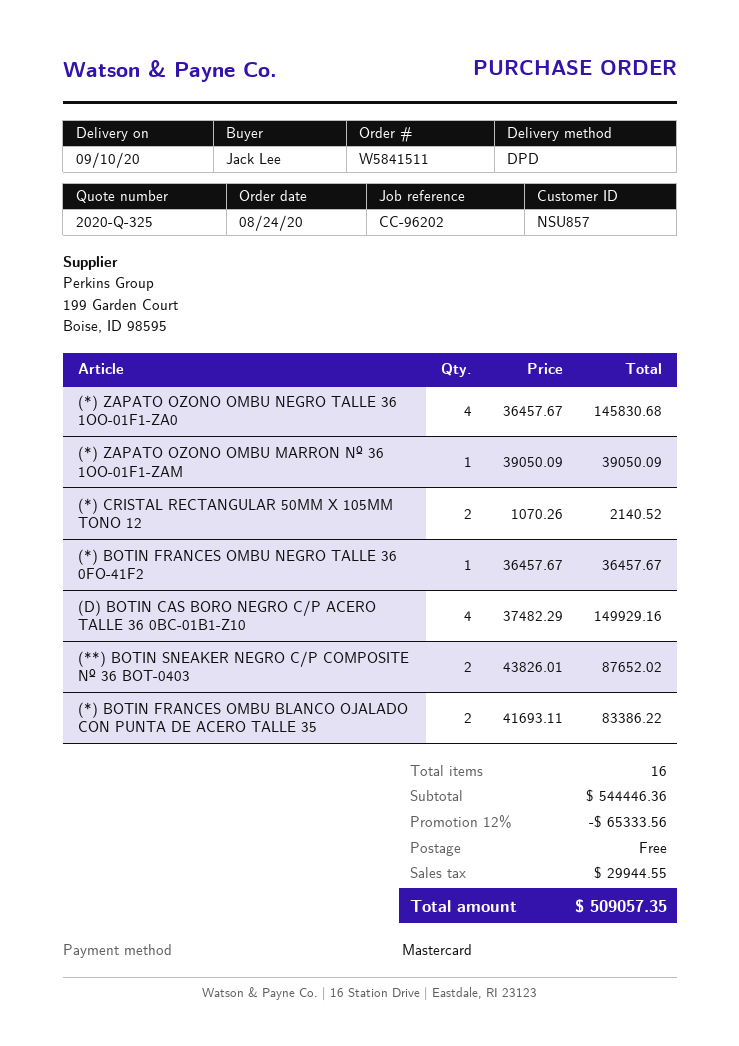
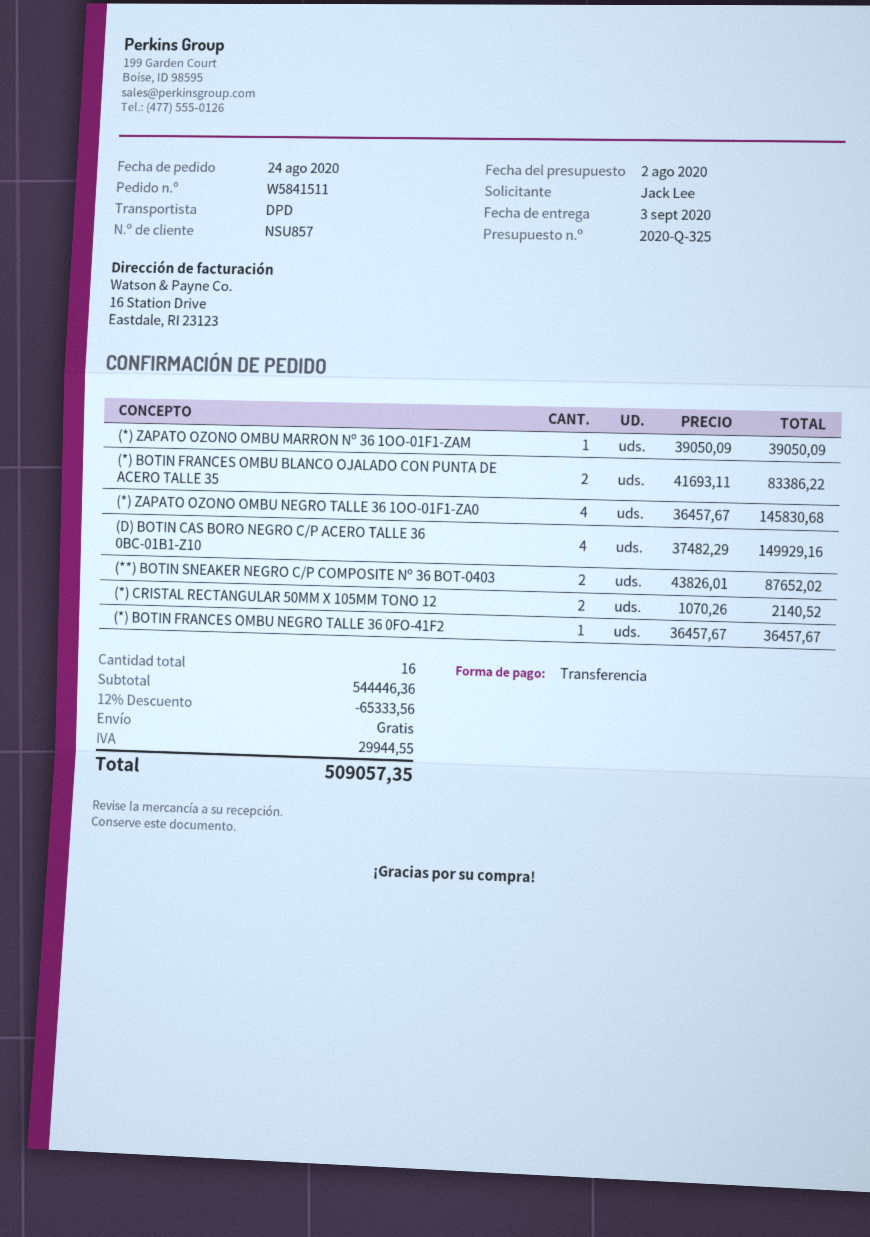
delivery date: 2020-09-10 -> 2020-09-03
payment method: Mastercard -> bank transfer

